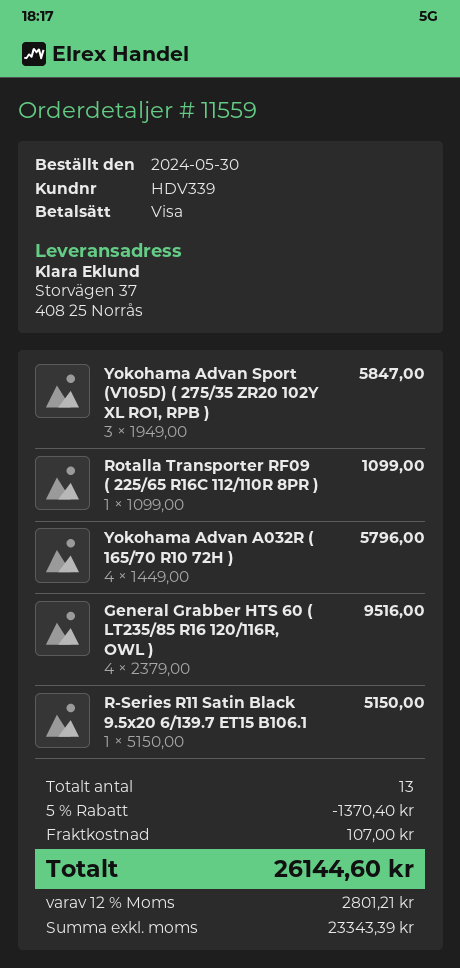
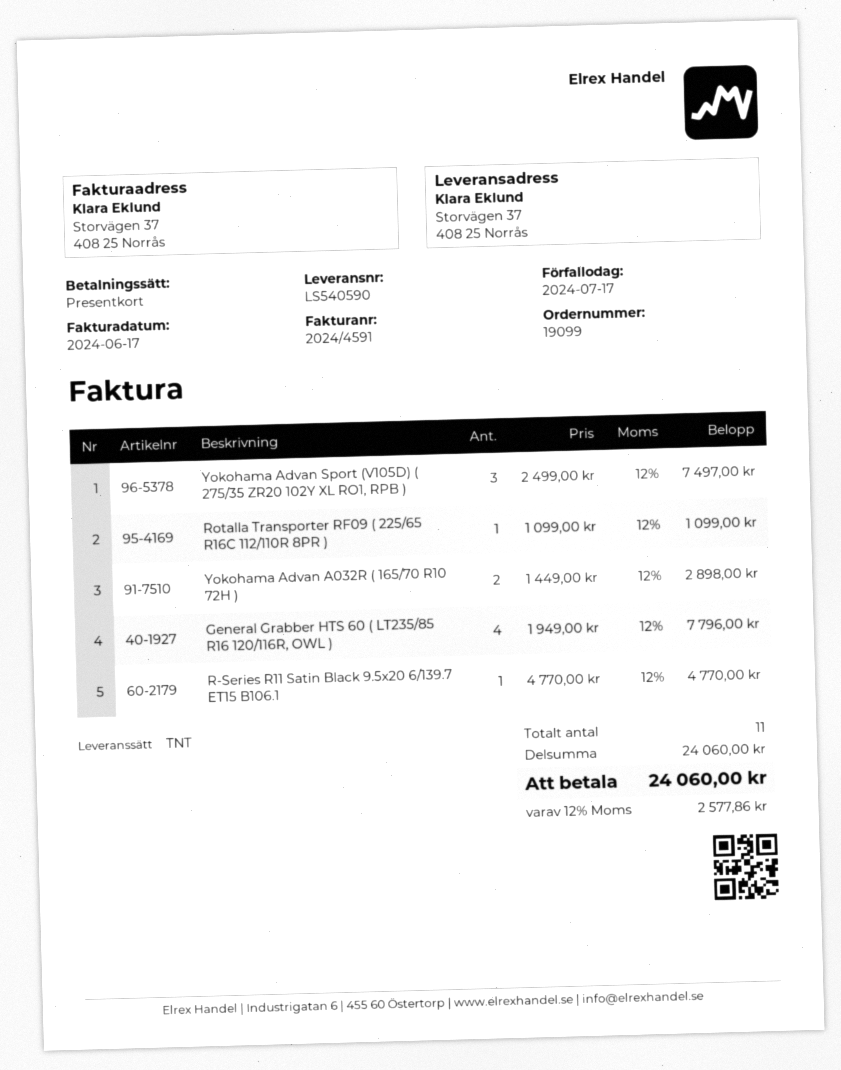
order number: 11559 -> 19099
payment method: Visa -> gift card
Yokohama Advan Sport (V105D) ( 275/35 ZR20 102Y XL RO1, RPB ): 3 x 1949.00 = 5847.00 -> 3 x 2499.00 = 7497.00
Yokohama Advan A032R ( 165/70 R10 72H ): 4 x 1449.00 = 5796.00 -> 2 x 1449.00 = 2898.00
General Grabber HTS 60 ( LT235/85 R16 120/116R, OWL ): 4 x 2379.00 = 9516.00 -> 4 x 1949.00 = 7796.00
R-Series R11 Satin Black 9.5x20 6/139.7 ET15 B106.1: 1 x 5150.00 = 5150.00 -> 1 x 4770.00 = 4770.00
total quantity: 13 -> 11
discount: 5% = 1370.40 -> none
shipping: 107.00 -> none
tax: 12% = 2801.21 -> 12% = 2577.86
total: 26144.60 -> 24060.00

